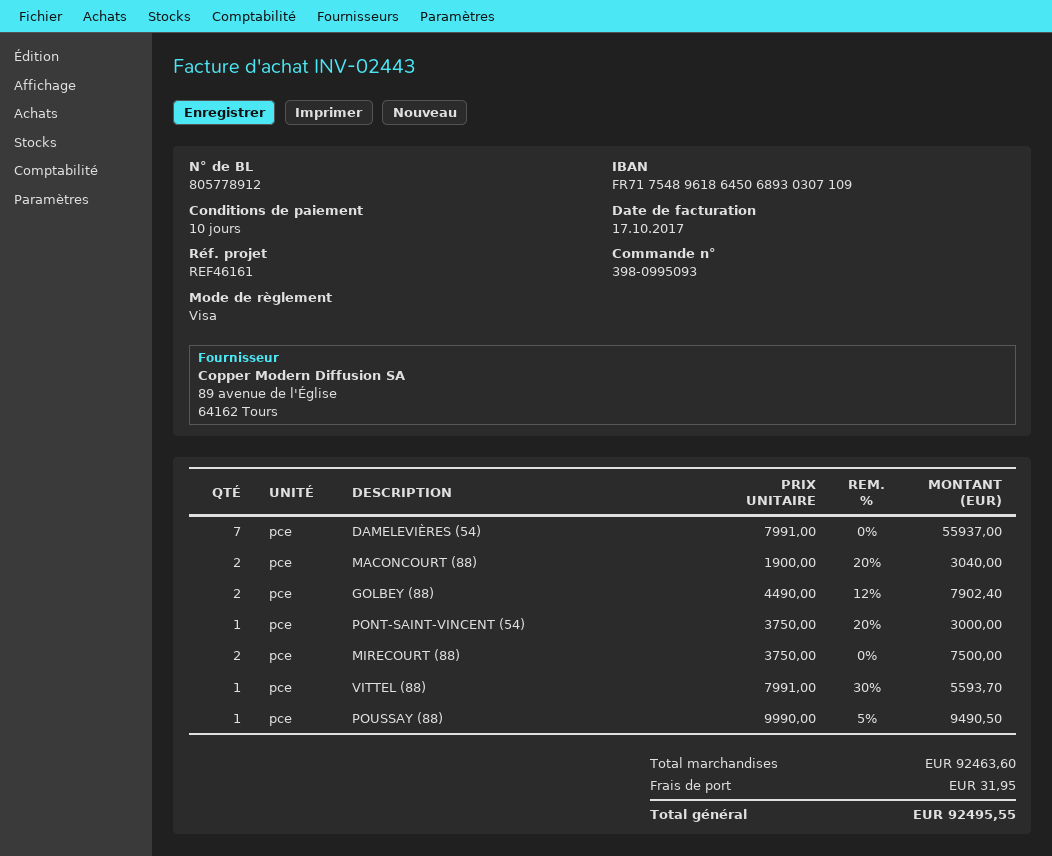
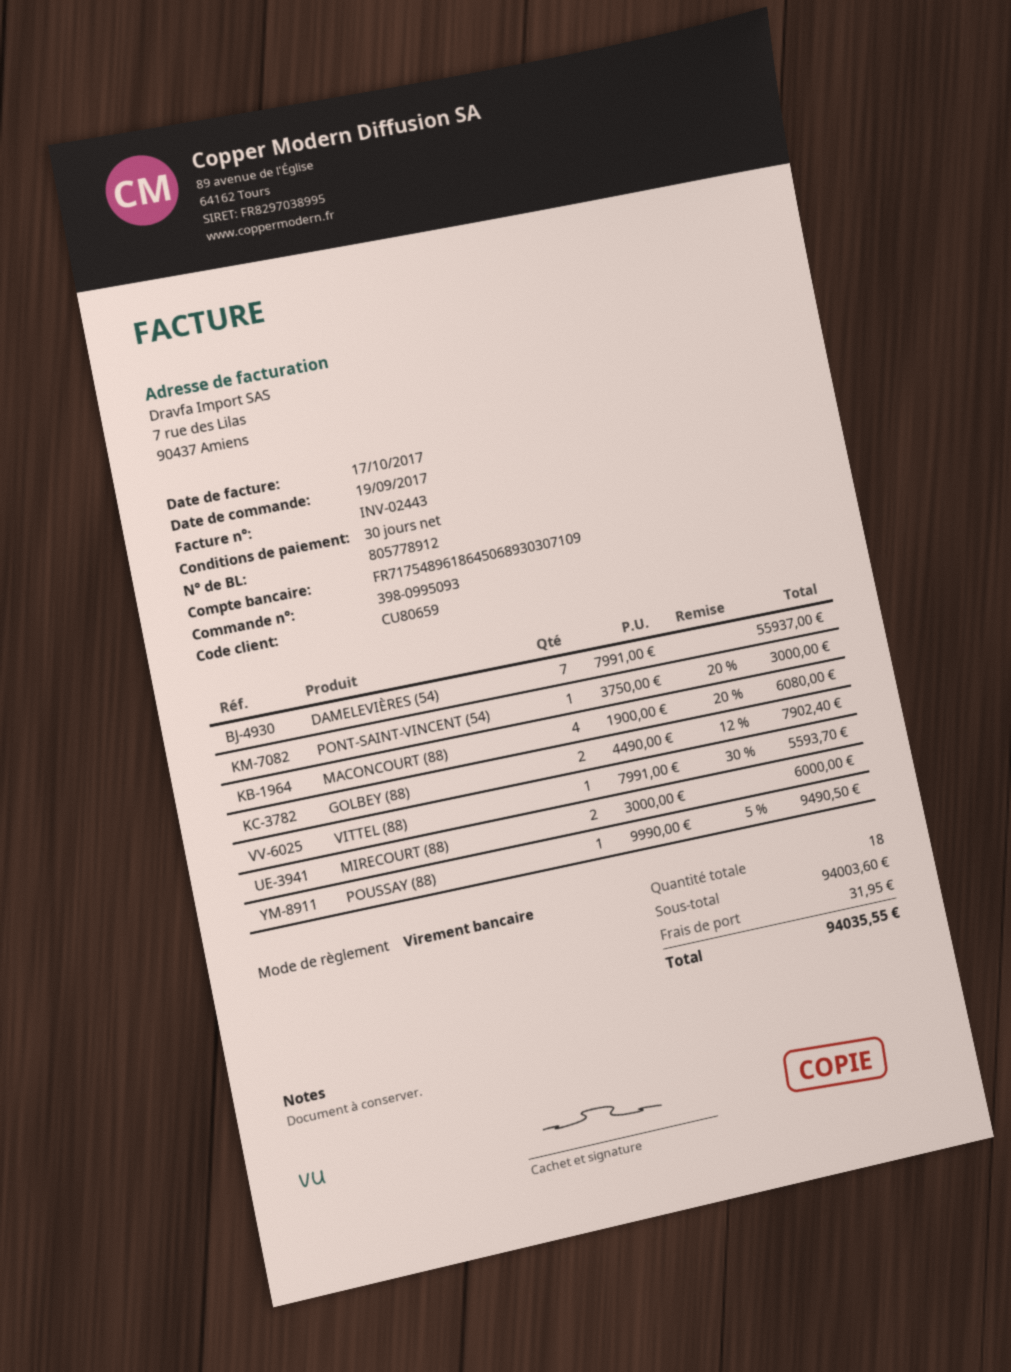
payment terms: 10 days -> 30 days
payment method: Visa -> bank transfer
MACONCOURT (88): 2 x 1900.00 - 20% = 3040.00 -> 4 x 1900.00 - 20% = 6080.00
MIRECOURT (88): 2 x 3750.00 = 7500.00 -> 2 x 3000.00 = 6000.00
subtotal: 92463.60 -> 94003.60
total: 92495.55 -> 94035.55

